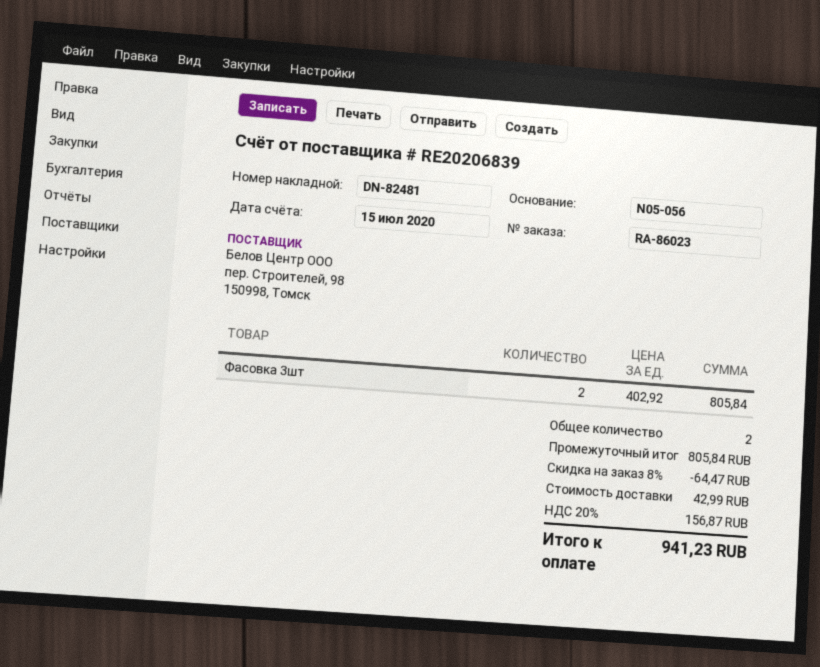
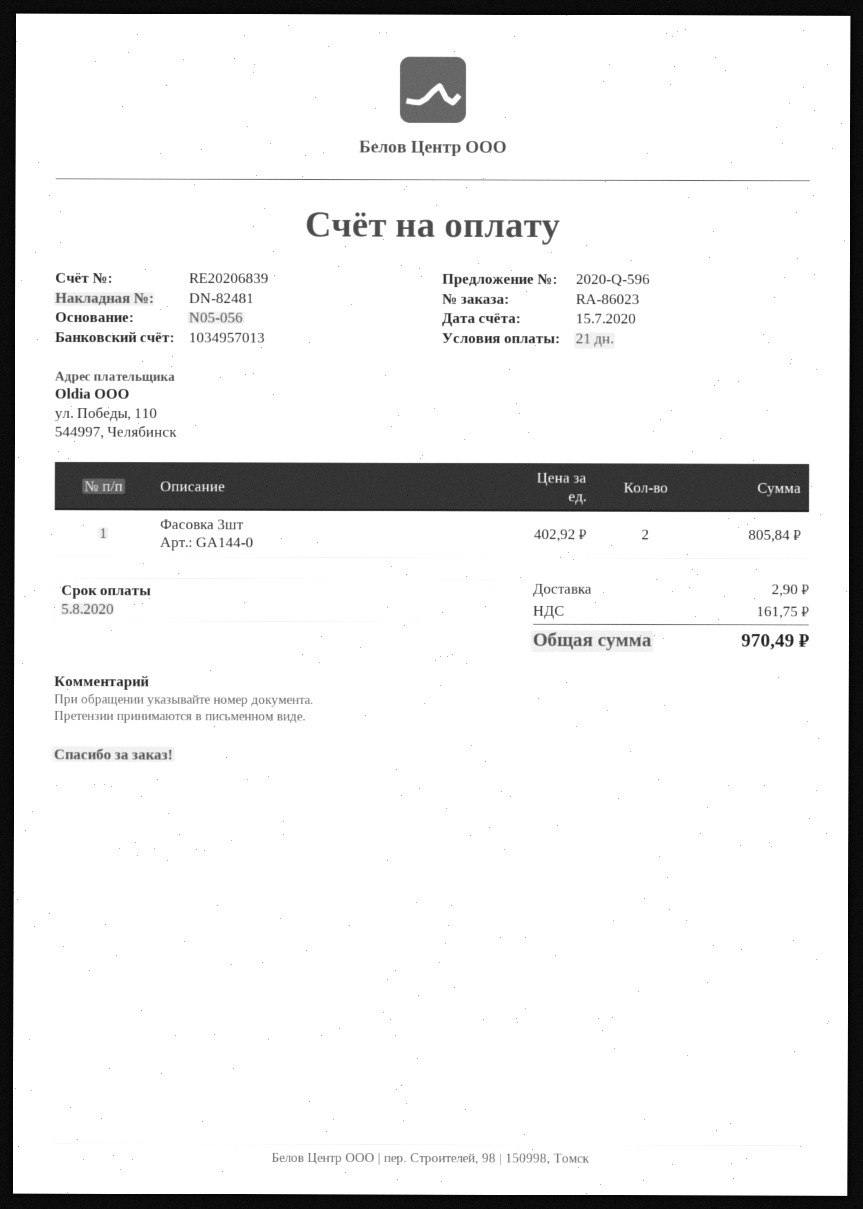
discount: 8% = 64.47 -> none
shipping: 42.99 -> 2.90
tax: 156.87 -> 161.75
total: 941.23 -> 970.49

